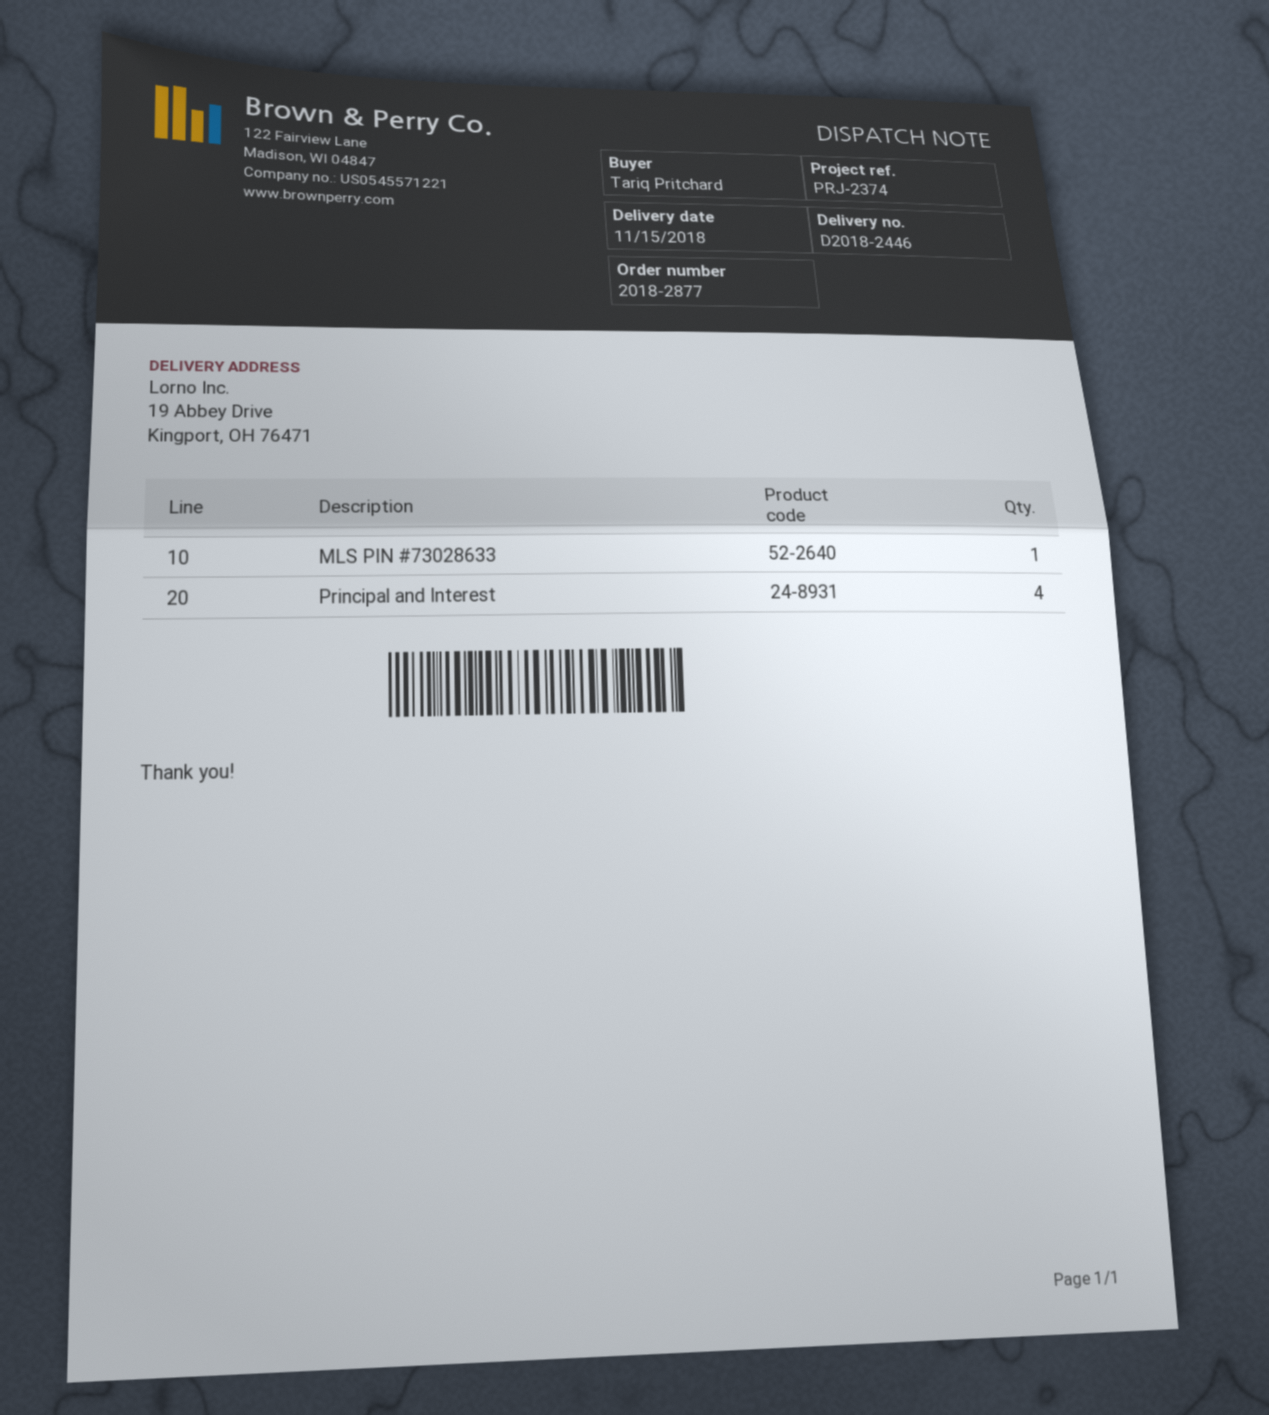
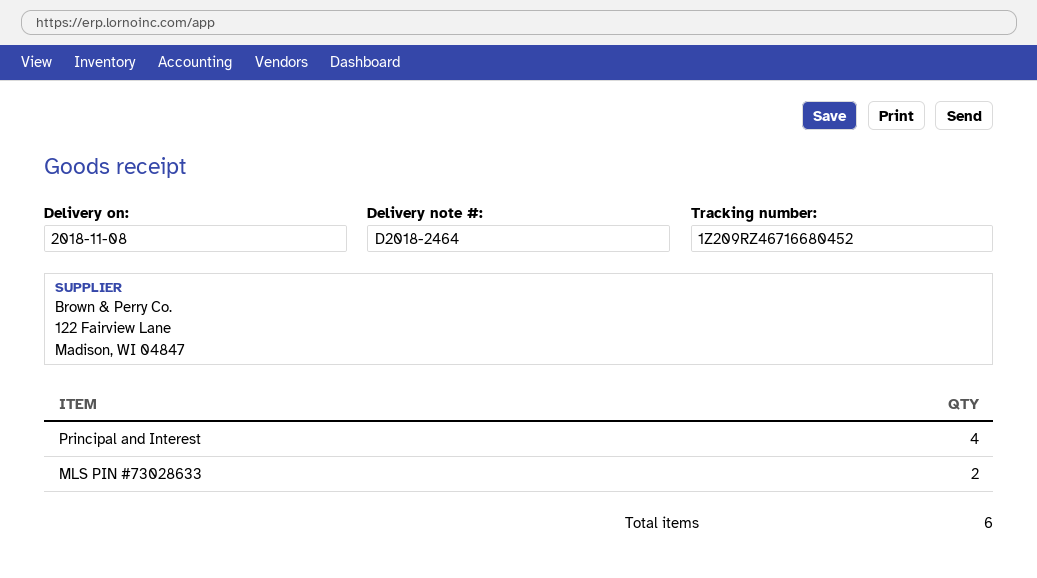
delivery note number: D2018-2446 -> D2018-2464
delivery date: 2018-11-15 -> 2018-11-08
MLS PIN #73028633: 1 -> 2

